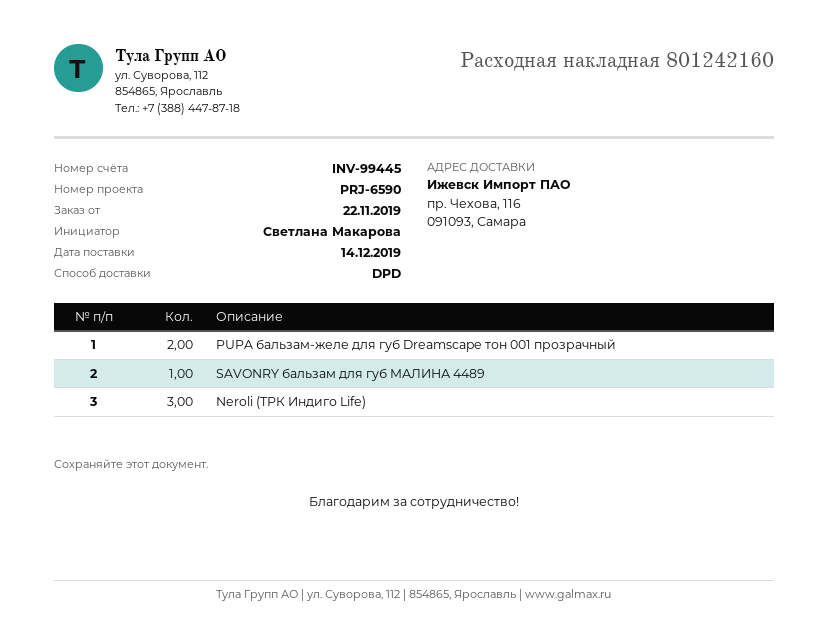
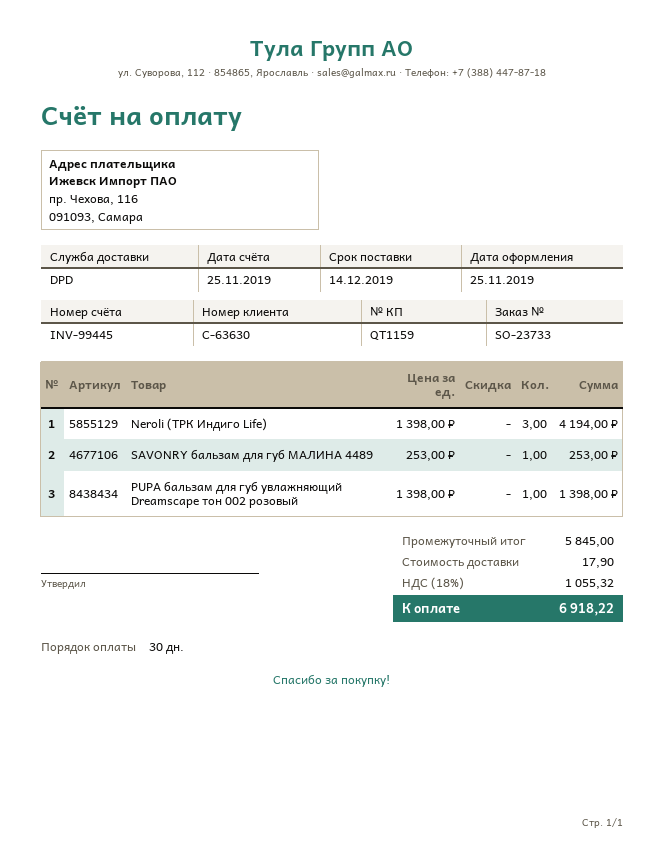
order date: 2019-11-22 -> 2019-11-25
PUPA бальзам-желе для губ Dreamscape тон 001 прозрачный: 2 -> none
PUPA бальзам для губ увлажняющий Dreamscape тон 002 розовый: none -> 1

